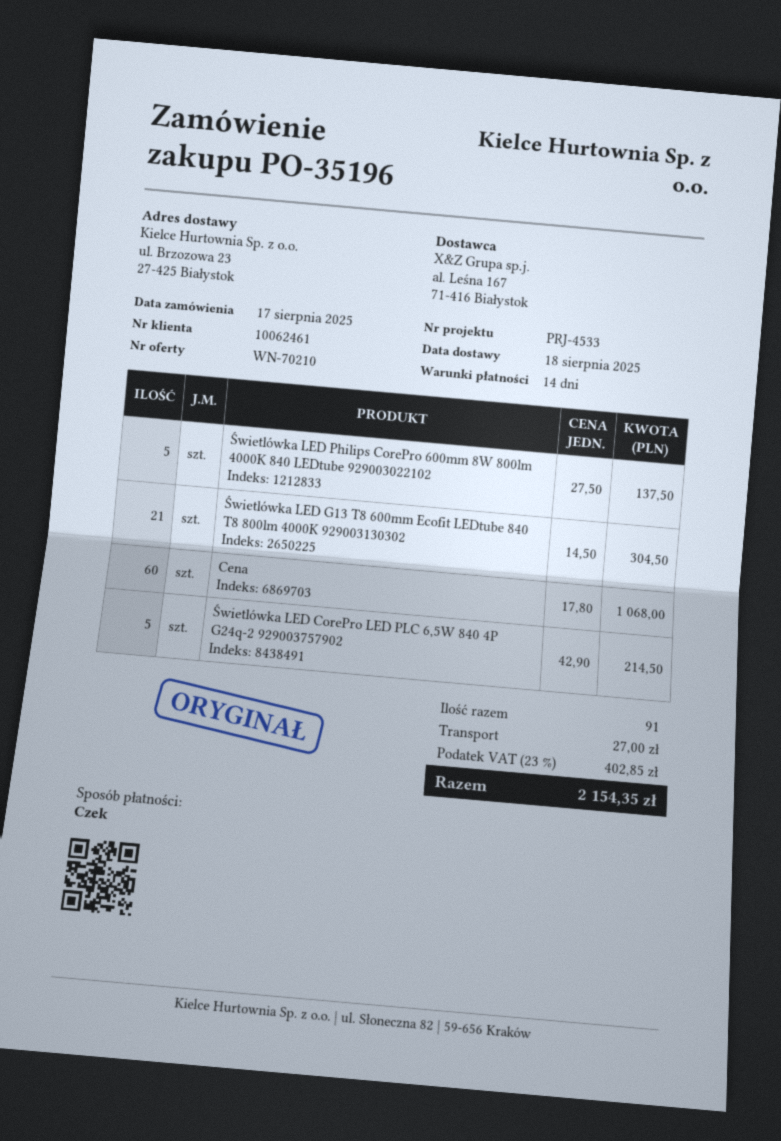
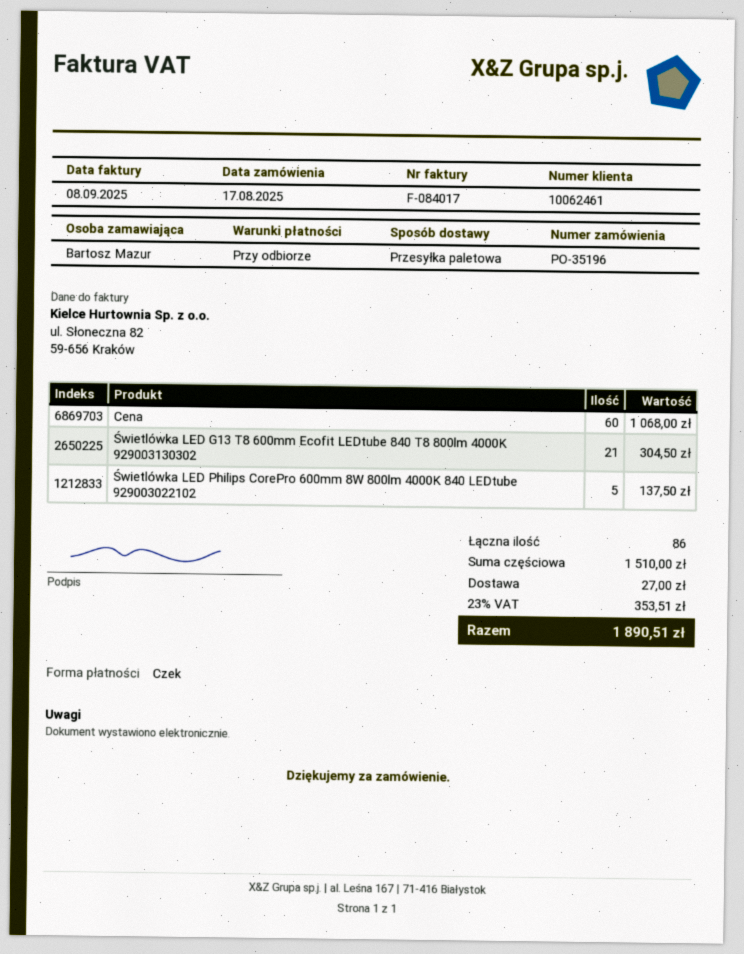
payment terms: 14 days -> on receipt
Świetlówka LED CorePro LED PLC 6,5W 840 4P G24q-2 929003757902: 5 for 214.50 -> none
total quantity: 91 -> 86
tax: 23% = 402.85 -> 23% = 353.51
total: 2154.35 -> 1890.51

